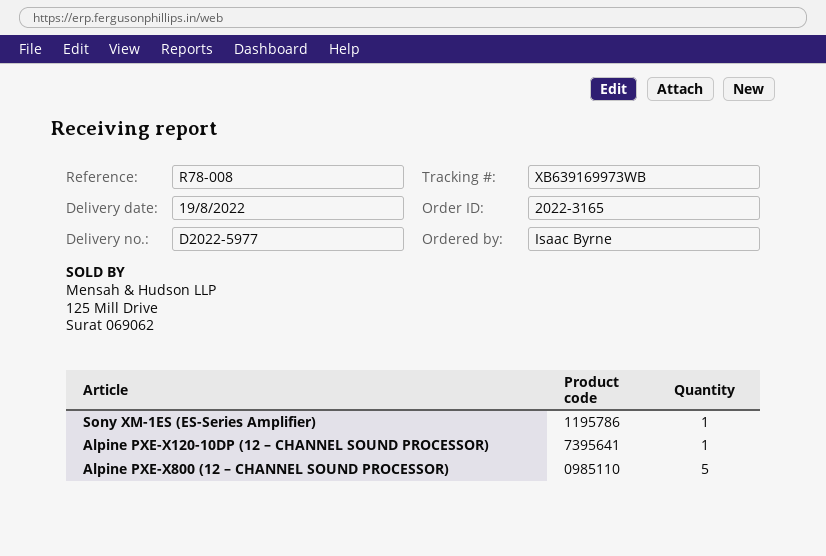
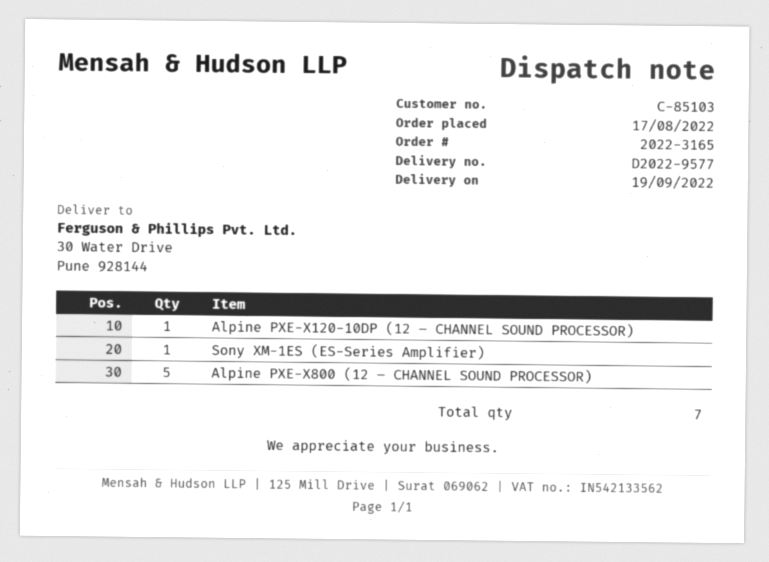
delivery note number: D2022-5977 -> D2022-9577
delivery date: 2022-08-19 -> 2022-09-19

